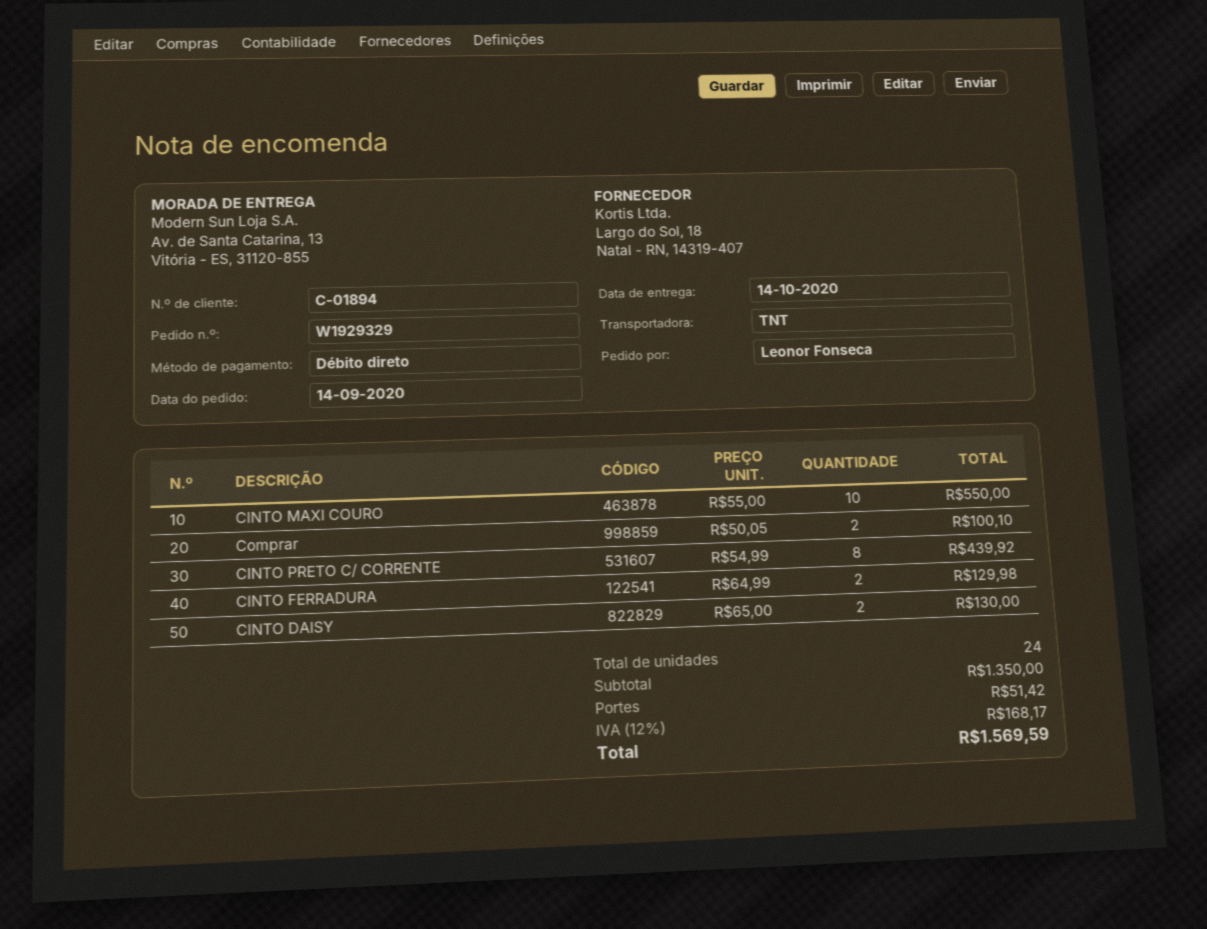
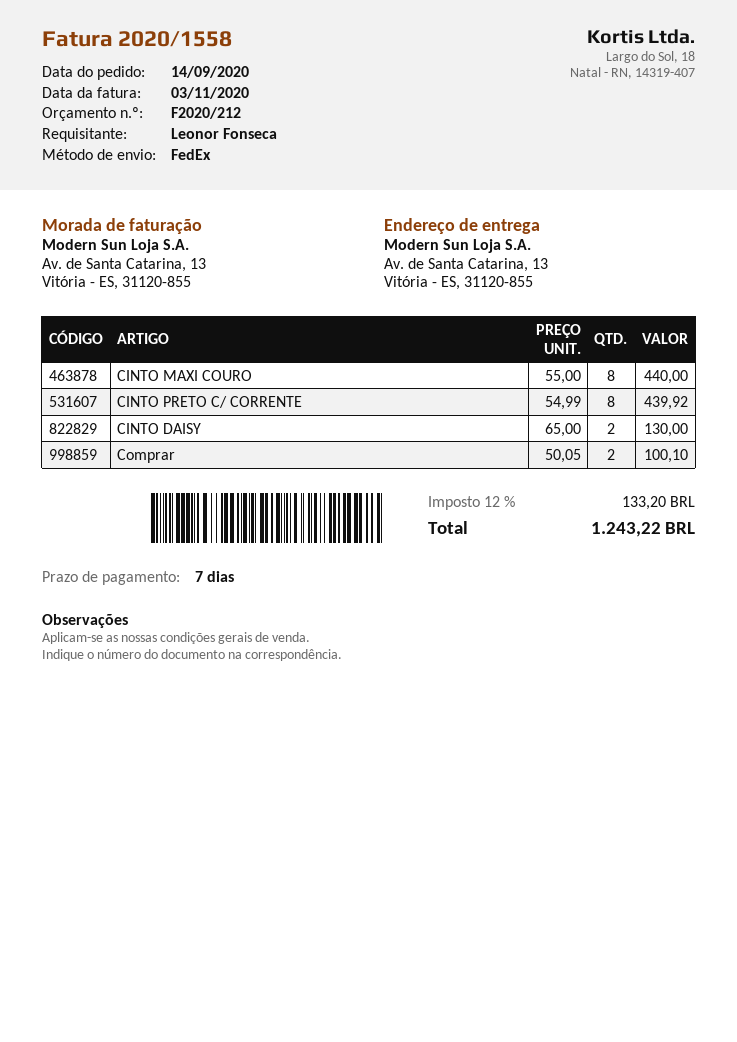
shipping method: TNT -> FedEx
CINTO MAXI COURO: 10 x 55.00 = 550.00 -> 8 x 55.00 = 440.00
CINTO FERRADURA: 2 x 64.99 = 129.98 -> none
shipping: 51.42 -> none
tax: 12% = 168.17 -> 12% = 133.20
total: 1569.59 -> 1243.22

